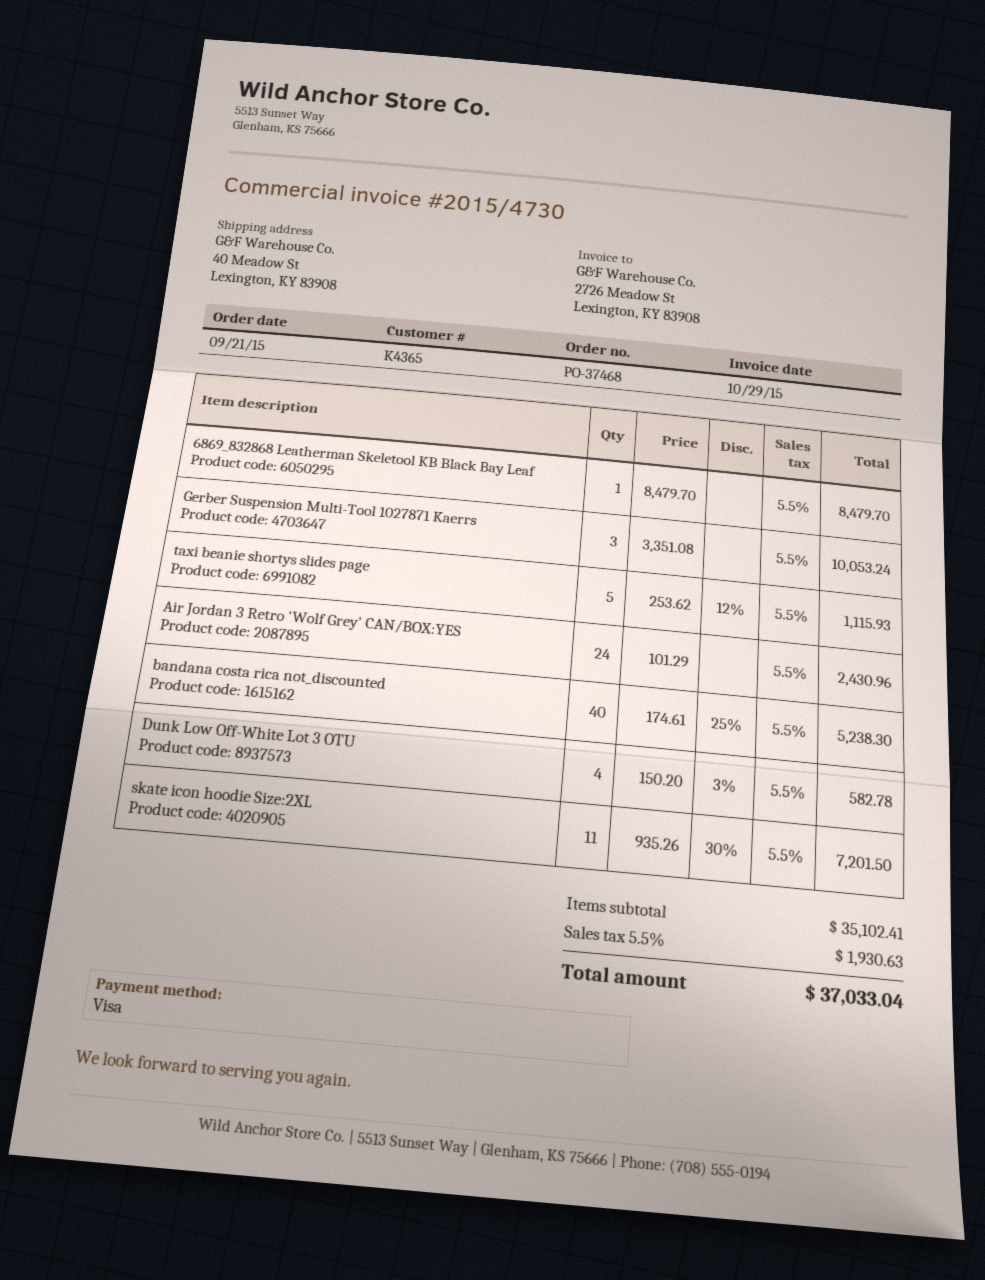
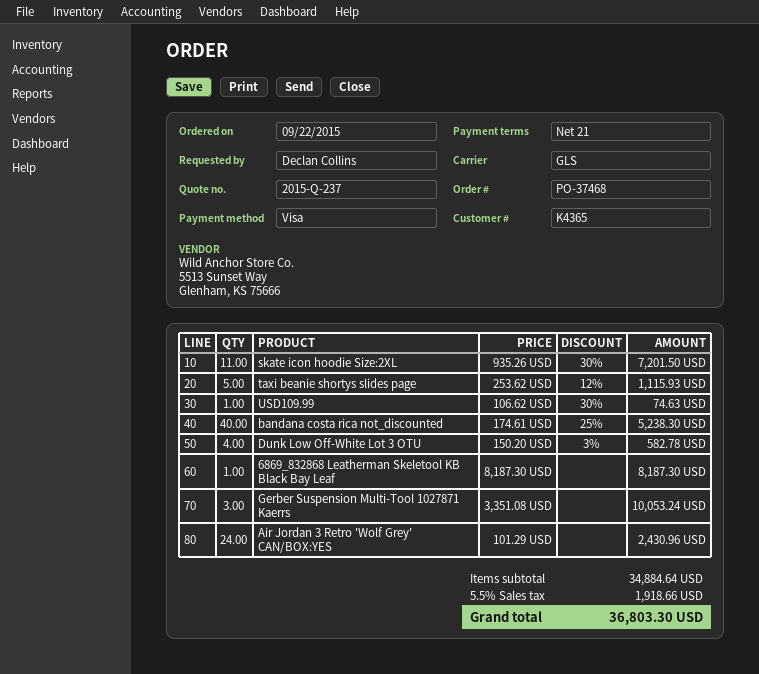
order date: 2015-09-21 -> 2015-09-22
6869_832868 Leatherman Skeletool KB Black Bay Leaf: 1 x 8479.70 = 8479.70 -> 1 x 8187.30 = 8187.30
USD109.99: none -> 1 x 106.62 - 30% = 74.63
subtotal: 35102.41 -> 34884.64
tax: 5.5% = 1930.63 -> 5.5% = 1918.66
total: 37033.04 -> 36803.30

